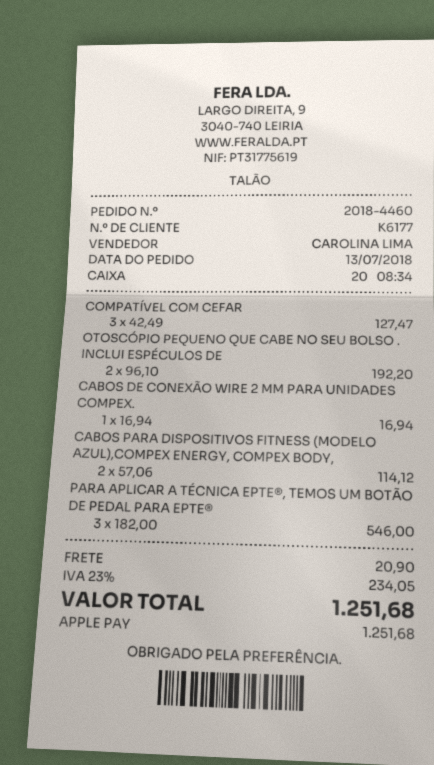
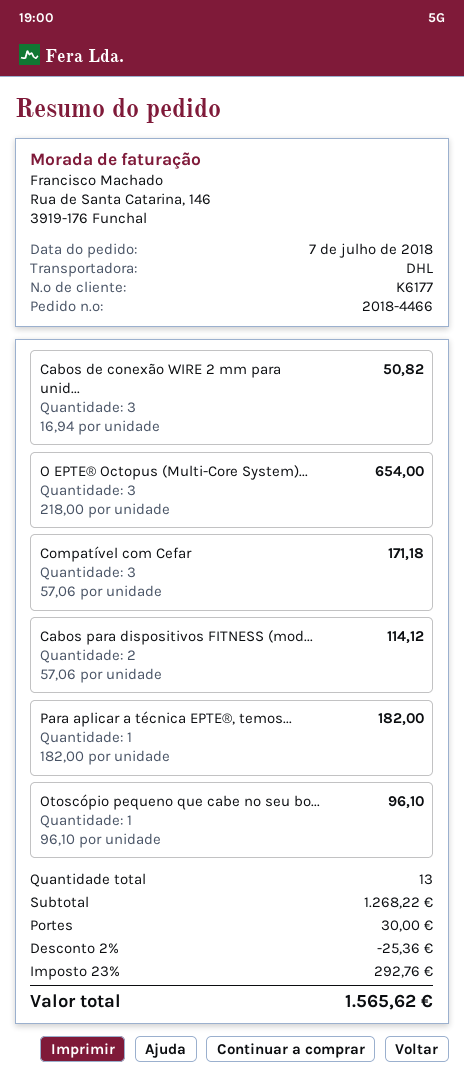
order number: 2018-4460 -> 2018-4466
order date: 2018-07-13 -> 2018-07-07
COMPATÍVEL COM CEFAR: 3 x 42.49 = 127.47 -> 3 x 57.06 = 171.18
OTOSCÓPIO PEQUENO QUE CABE NO SEU BOLSO . INCLUI ESPÉCULOS DE: 2 x 96.10 = 192.20 -> 1 x 96.10 = 96.10
CABOS DE CONEXÃO WIRE 2 MM PARA UNIDADES COMPEX.: 1 x 16.94 = 16.94 -> 3 x 16.94 = 50.82
PARA APLICAR A TÉCNICA EPTE®, TEMOS UM BOTÃO DE PEDAL PARA EPTE®: 3 x 182.00 = 546.00 -> 1 x 182.00 = 182.00
O EPTE® Octopus (Multi-Core System)...: none -> 3 x 218.00 = 654.00
discount: none -> 2% = 25.36
shipping: 20.90 -> 30.00
tax: 23% = 234.05 -> 23% = 292.76
total: 1251.68 -> 1565.62

